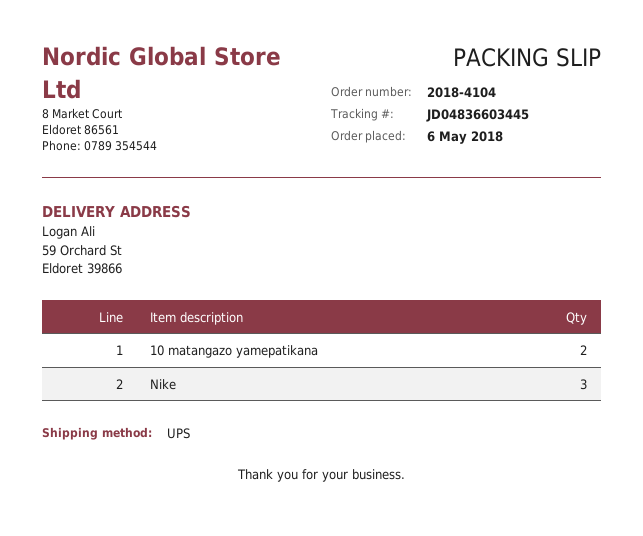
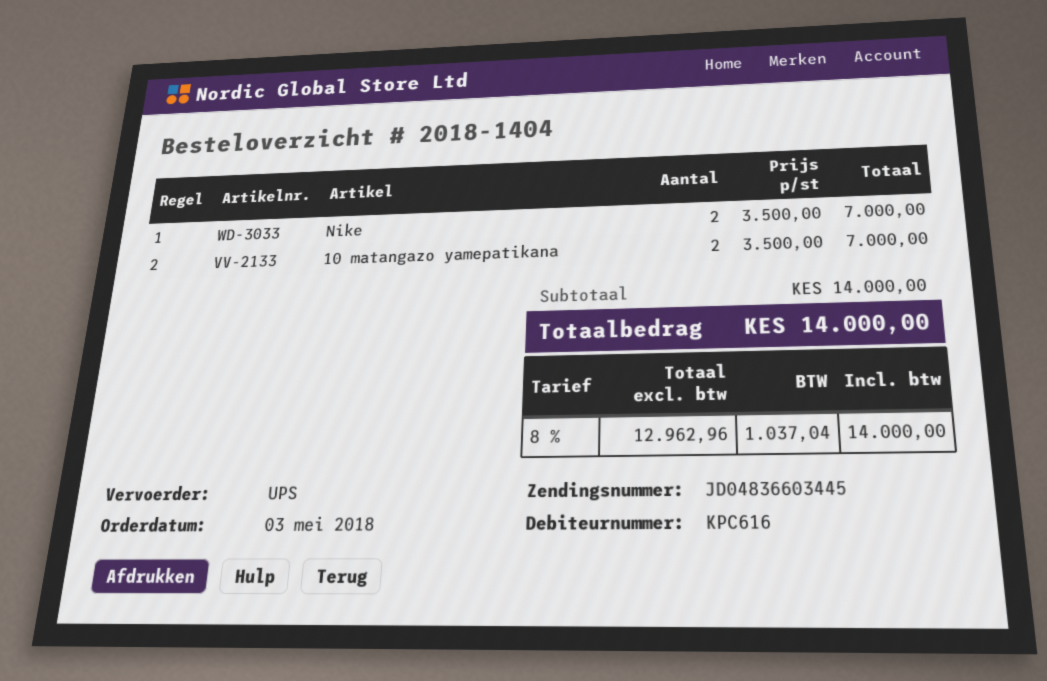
order number: 2018-4104 -> 2018-1404
order date: 2018-05-06 -> 2018-05-03
Nike: 3 -> 2

